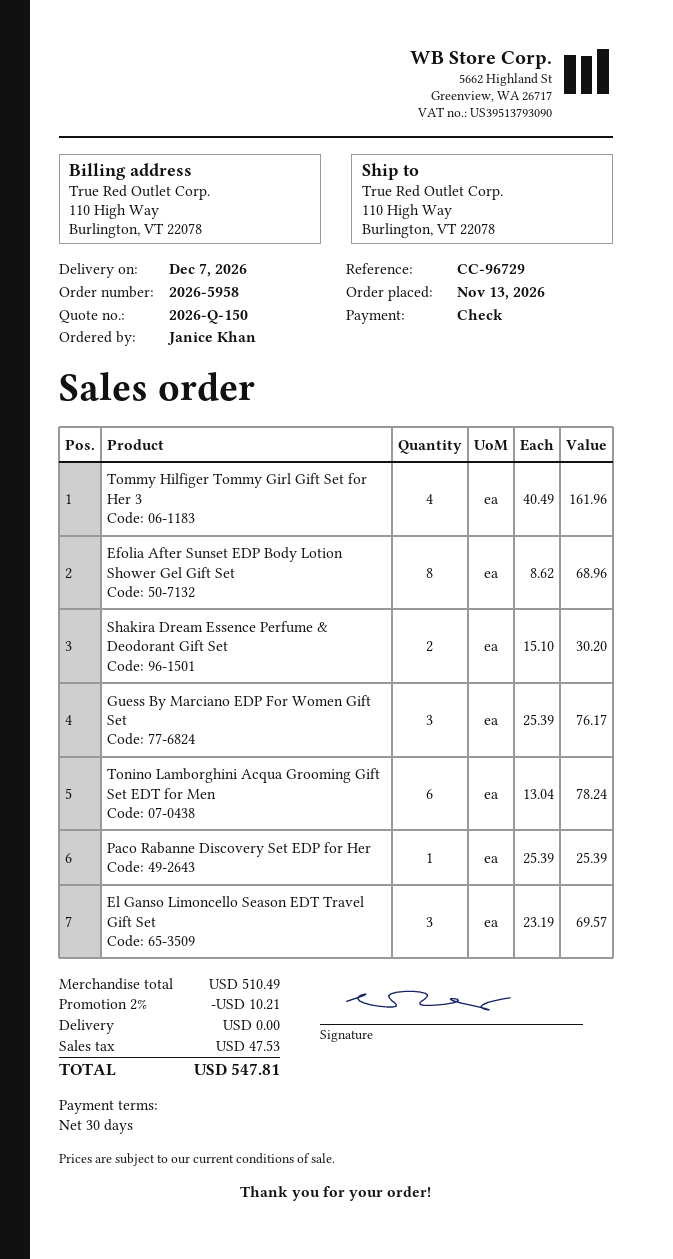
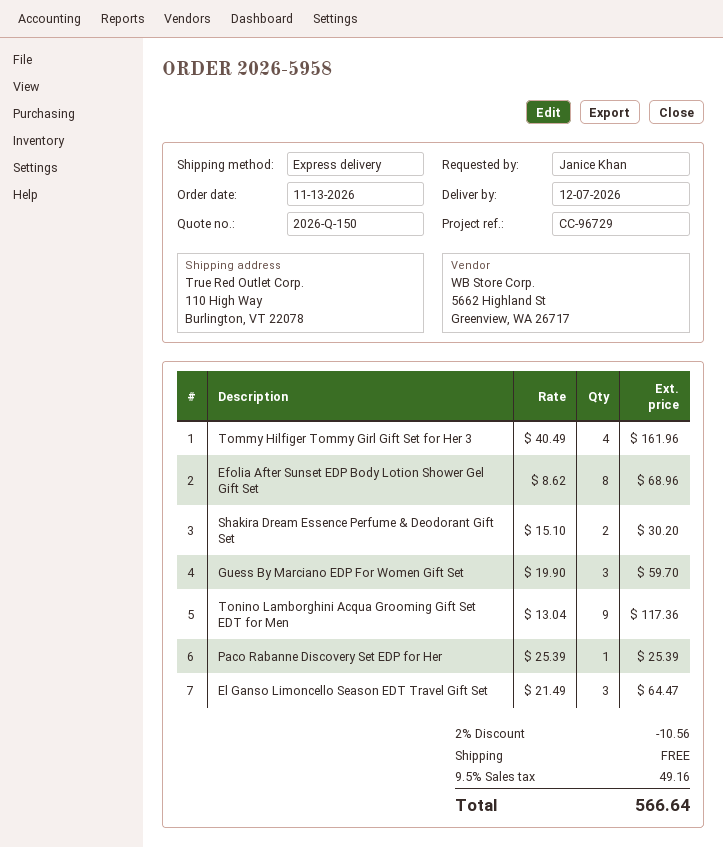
Guess By Marciano EDP For Women Gift Set: 3 x 25.39 = 76.17 -> 3 x 19.90 = 59.70
Tonino Lamborghini Acqua Grooming Gift Set EDT for Men: 6 x 13.04 = 78.24 -> 9 x 13.04 = 117.36
El Ganso Limoncello Season EDT Travel Gift Set: 3 x 23.19 = 69.57 -> 3 x 21.49 = 64.47
discount: 2% = 10.21 -> 2% = 10.56
tax: 47.53 -> 49.16
total: 547.81 -> 566.64

